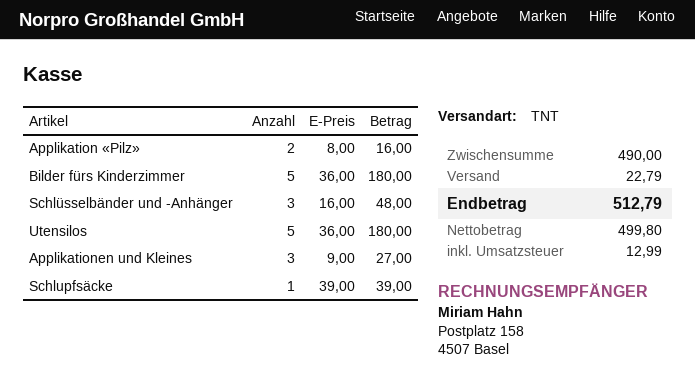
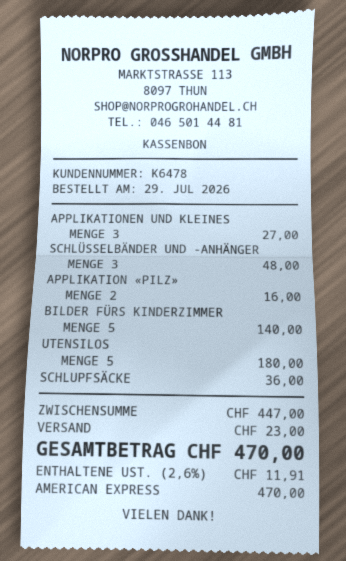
Bilder fürs Kinderzimmer: 5 for 180.00 -> 5 for 140.00
Schlupfsäcke: 1 for 39.00 -> 1 for 36.00
subtotal: 490.00 -> 447.00
shipping: 22.79 -> 23.00
tax: 12.99 -> 11.91
total: 512.79 -> 470.00

